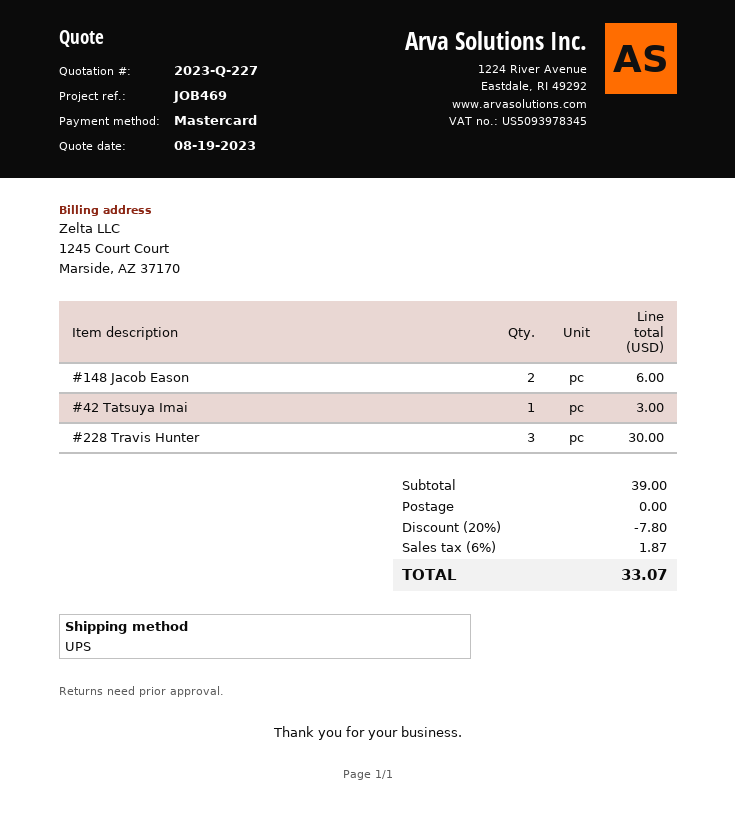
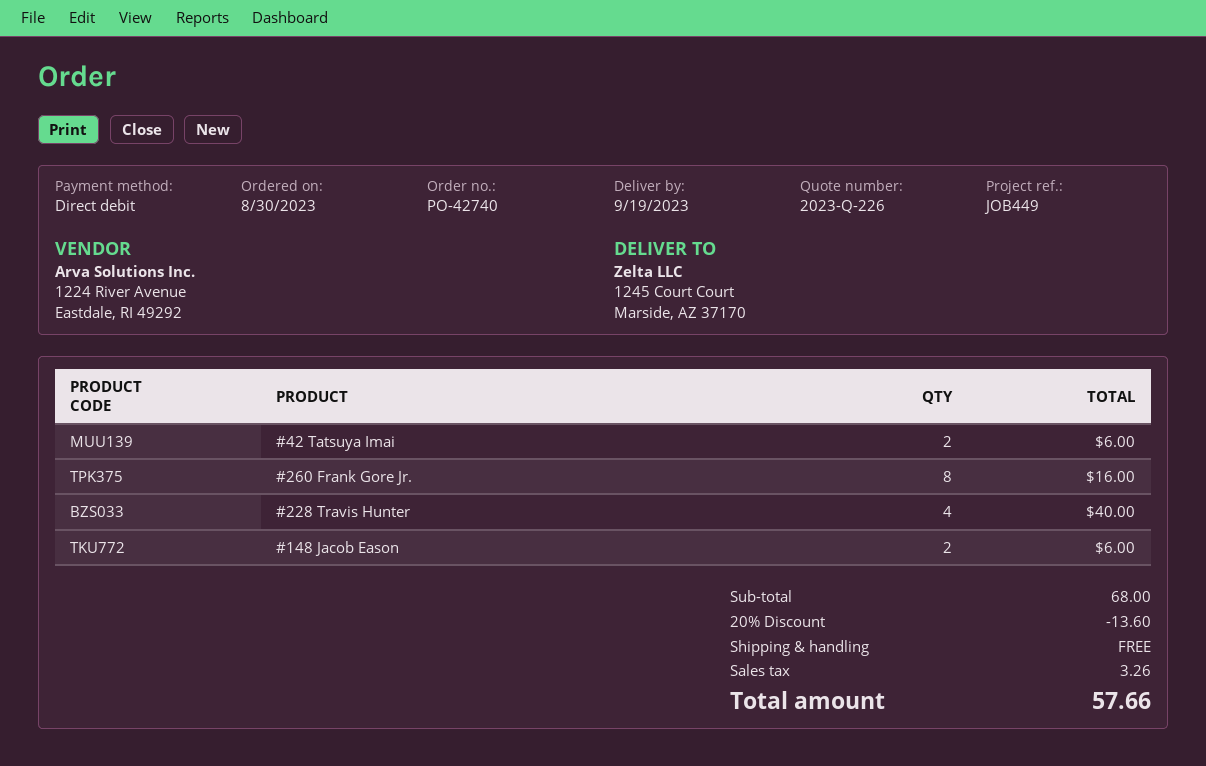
quote number: 2023-Q-227 -> 2023-Q-226
reference: JOB469 -> JOB449
payment method: Mastercard -> direct debit
#42 Tatsuya Imai: 1 for 3.00 -> 2 for 6.00
#228 Travis Hunter: 3 for 30.00 -> 4 for 40.00
#260 Frank Gore Jr.: none -> 8 for 16.00
subtotal: 39.00 -> 68.00
discount: 20% = 7.80 -> 20% = 13.60
tax: 1.87 -> 3.26
total: 33.07 -> 57.66

